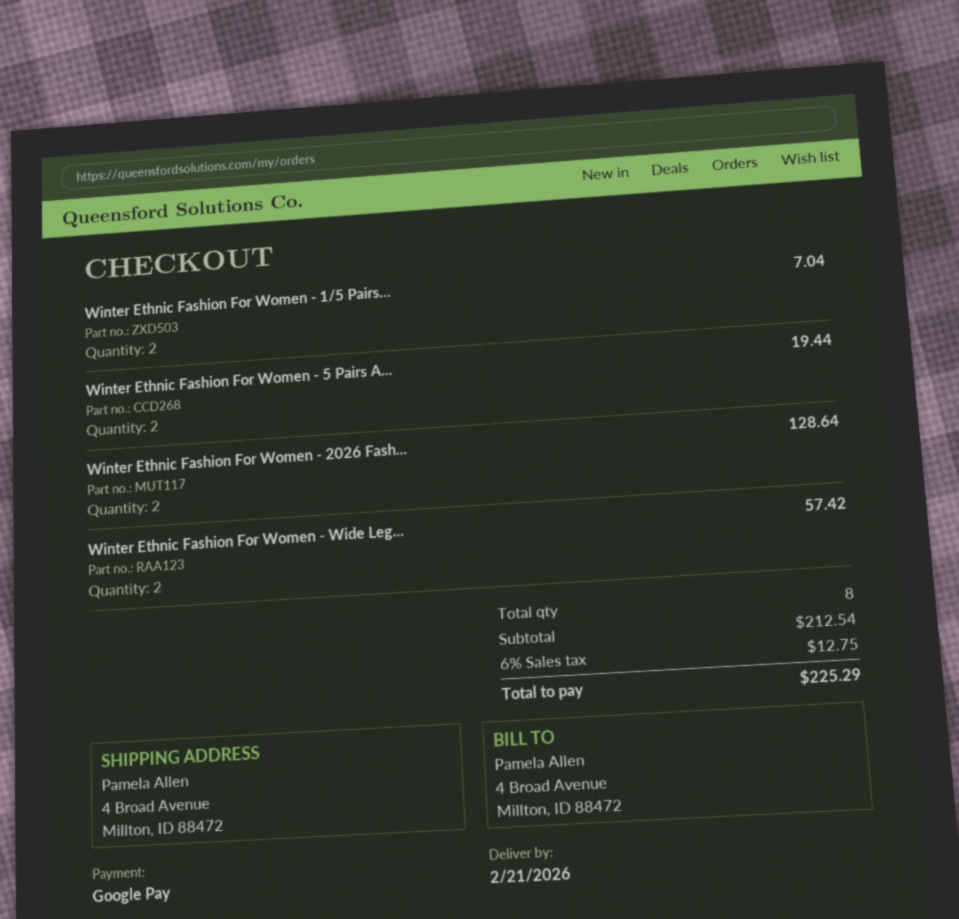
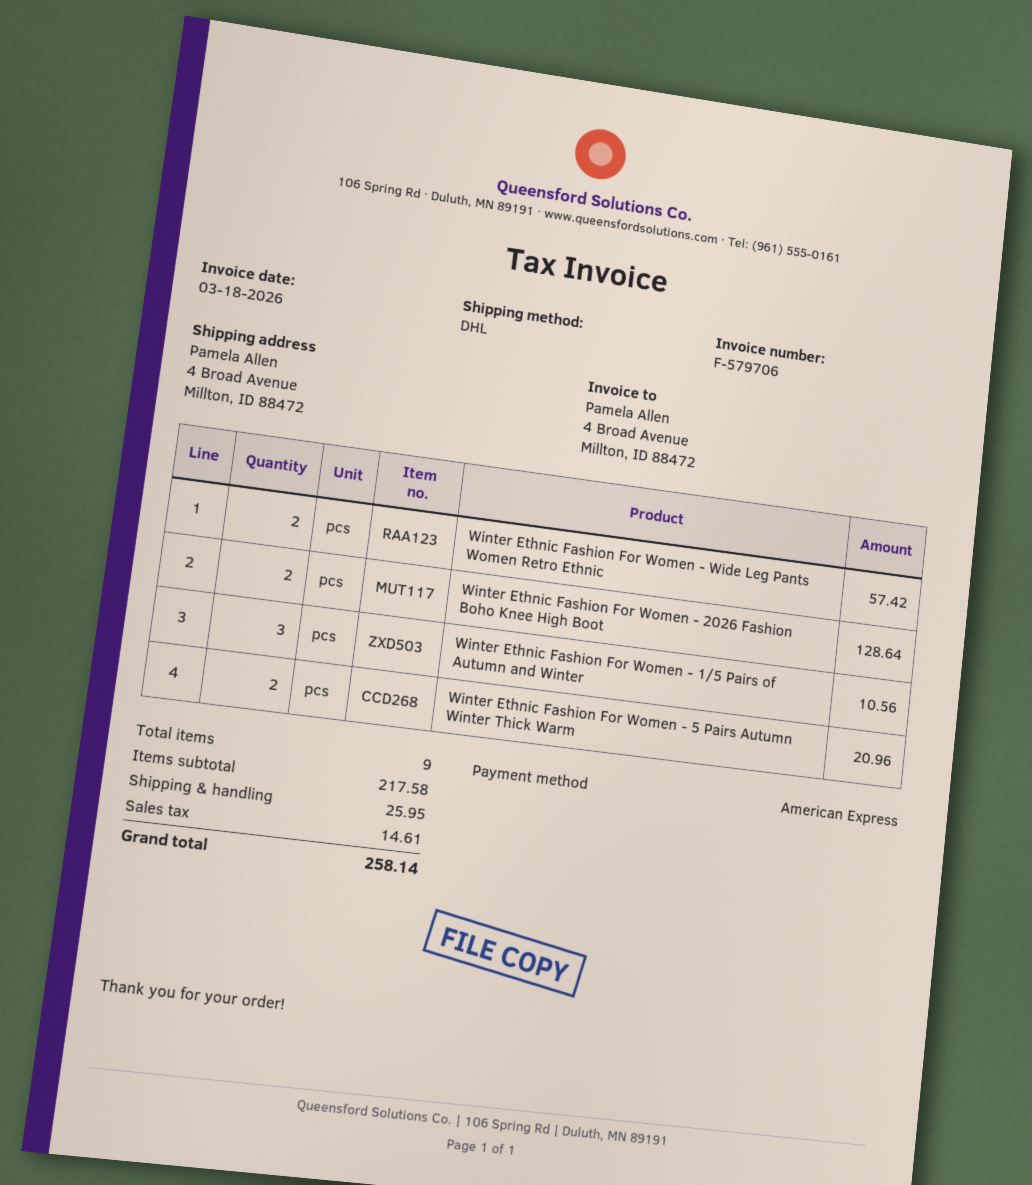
payment method: Google Pay -> American Express
Winter Ethnic Fashion For Women - 1/5 Pairs...: 2 for 7.04 -> 3 for 10.56
Winter Ethnic Fashion For Women - 5 Pairs A...: 2 for 19.44 -> 2 for 20.96
total quantity: 8 -> 9
subtotal: 212.54 -> 217.58
shipping: none -> 25.95
tax: 12.75 -> 14.61
total: 225.29 -> 258.14

